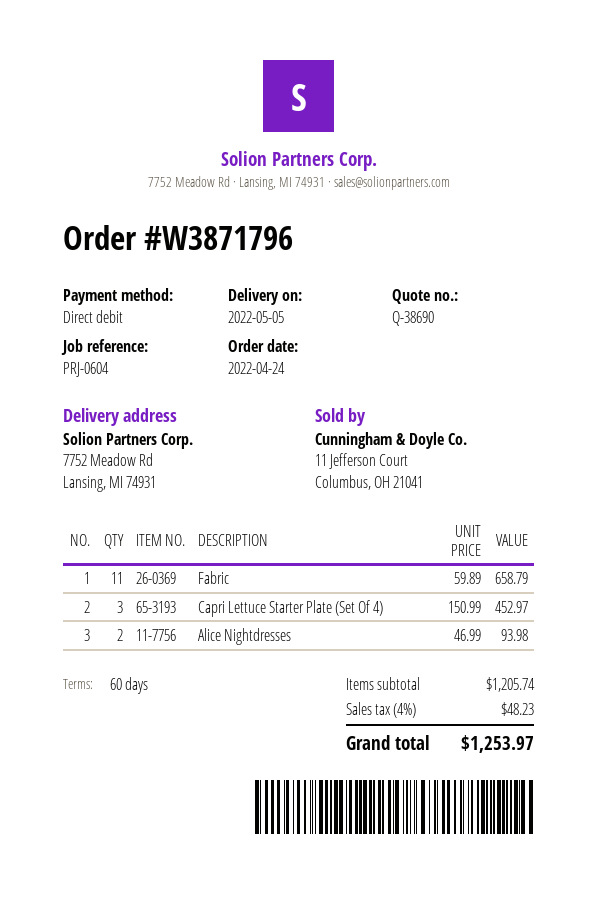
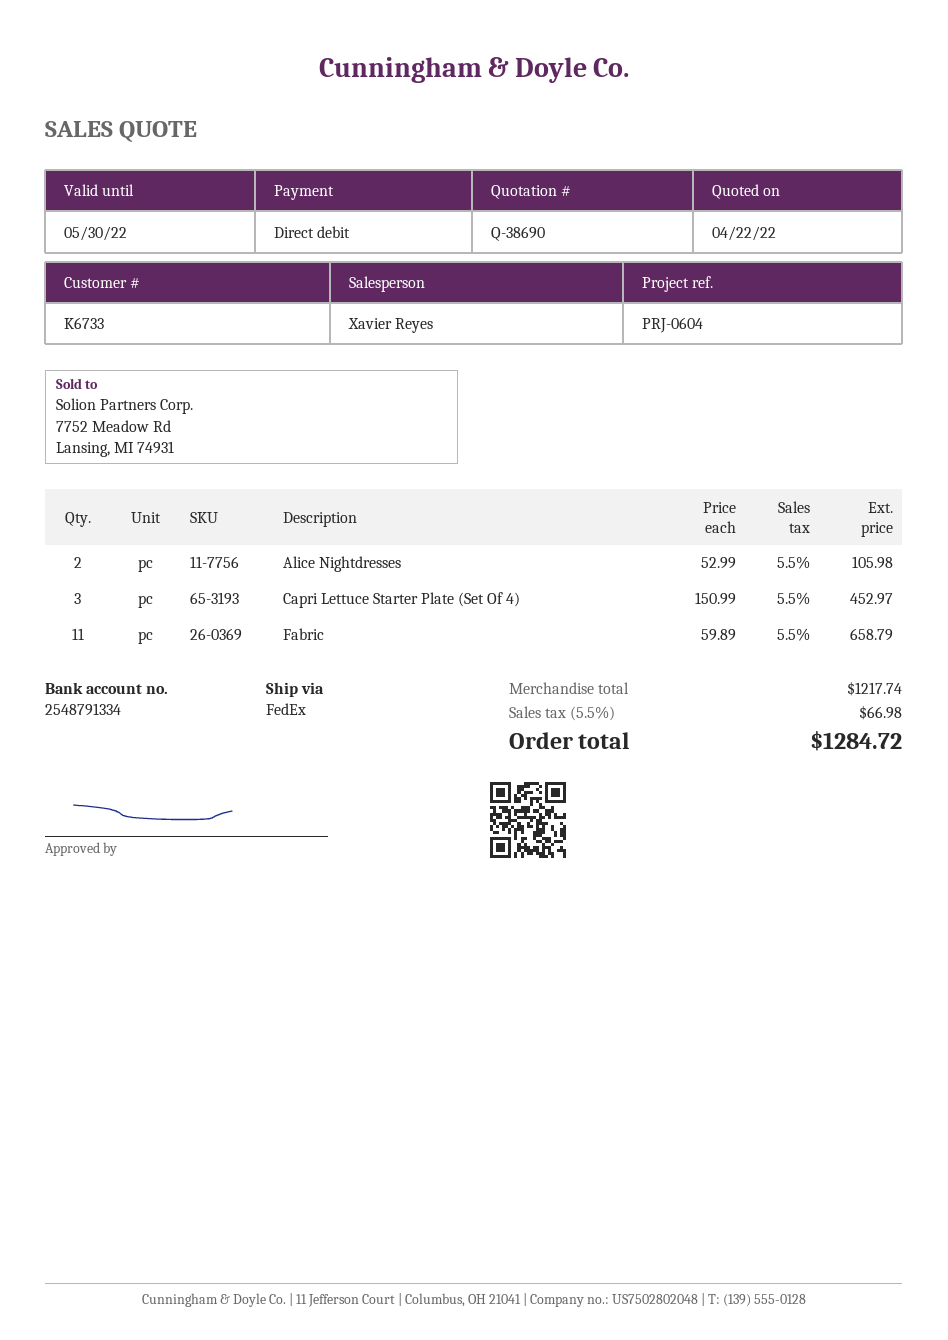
Alice Nightdresses: 2 x 46.99 = 93.98 -> 2 x 52.99 = 105.98
subtotal: 1205.74 -> 1217.74
tax: 4% = 48.23 -> 5.5% = 66.98
total: 1253.97 -> 1284.72

